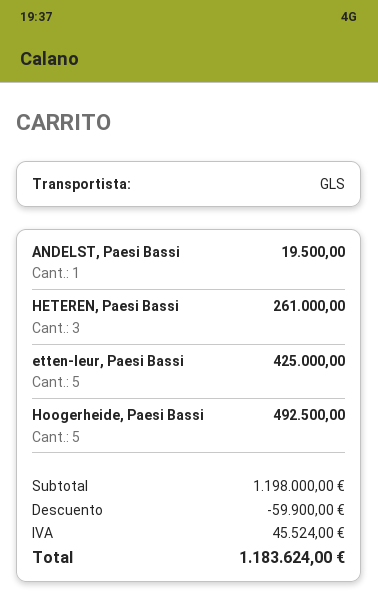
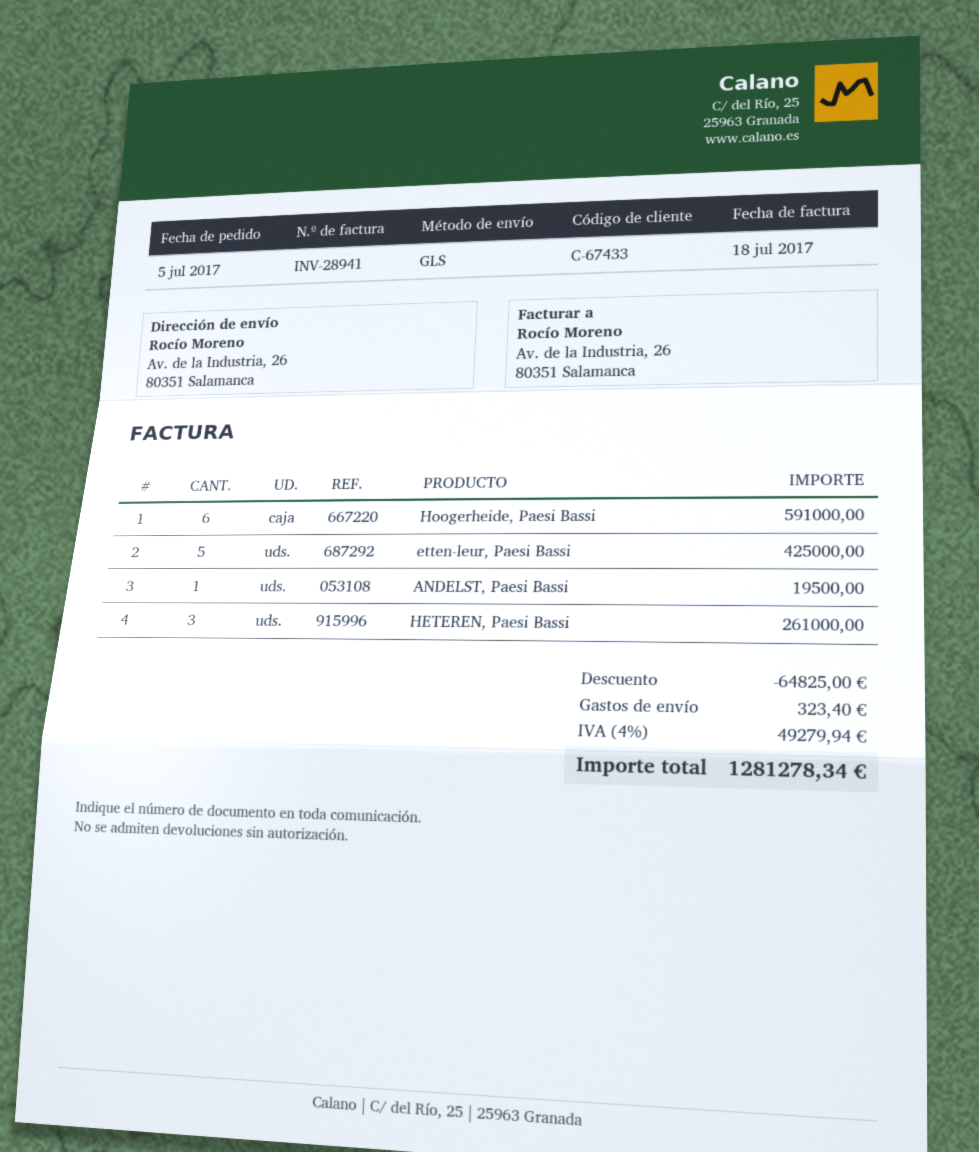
Hoogerheide, Paesi Bassi: 5 for 492500.00 -> 6 for 591000.00
discount: 59900.00 -> 64825.00
shipping: none -> 323.40
tax: 45524.00 -> 49279.94
total: 1183624.00 -> 1281278.34

